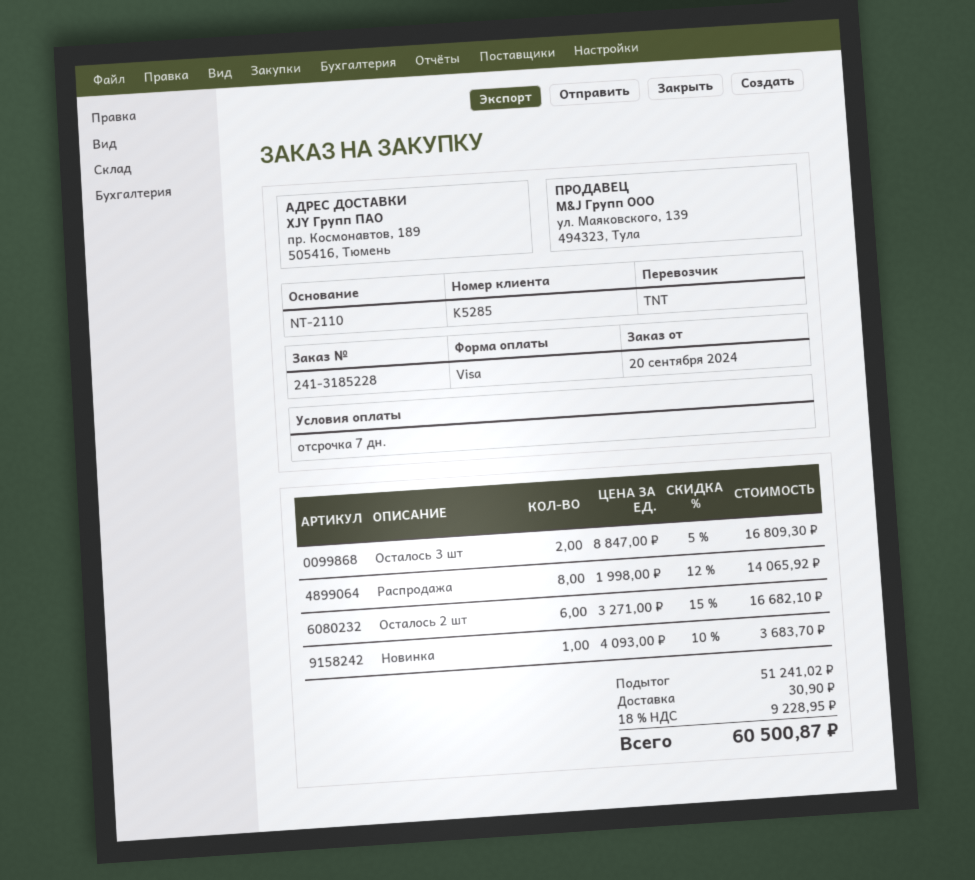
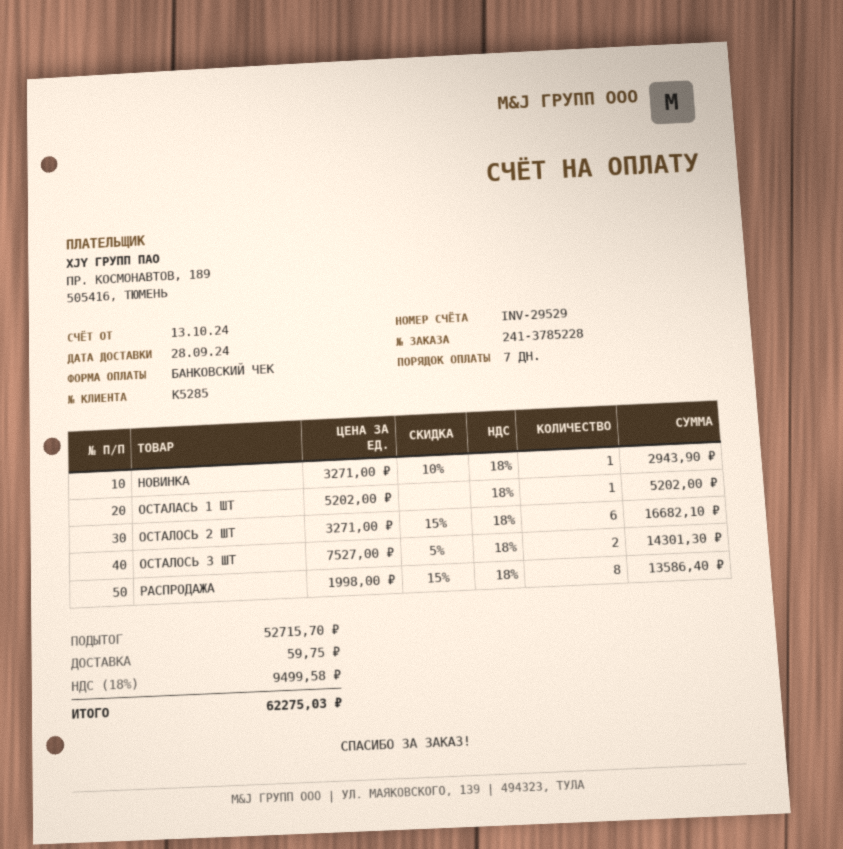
order number: 241-3185228 -> 241-3785228
payment method: Visa -> cheque
Осталось 3 шт: 2 x 8847.00 - 5% = 16809.30 -> 2 x 7527.00 - 5% = 14301.30
Распродажа: 8 x 1998.00 - 12% = 14065.92 -> 8 x 1998.00 - 15% = 13586.40
Новинка: 1 x 4093.00 - 10% = 3683.70 -> 1 x 3271.00 - 10% = 2943.90
ОСТАЛАСЬ 1 ШТ: none -> 1 x 5202.00 = 5202.00
subtotal: 51241.02 -> 52715.70
shipping: 30.90 -> 59.75
tax: 18% = 9228.95 -> 18% = 9499.58
total: 60500.87 -> 62275.03

